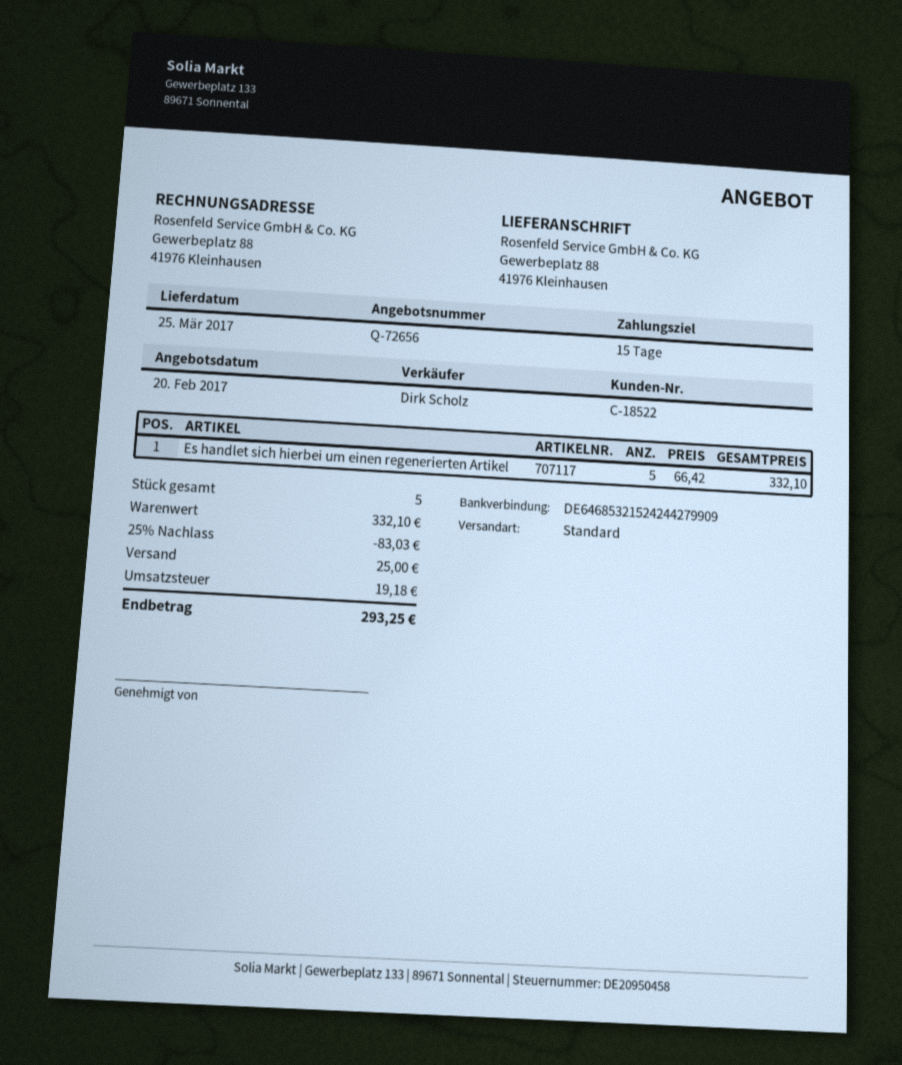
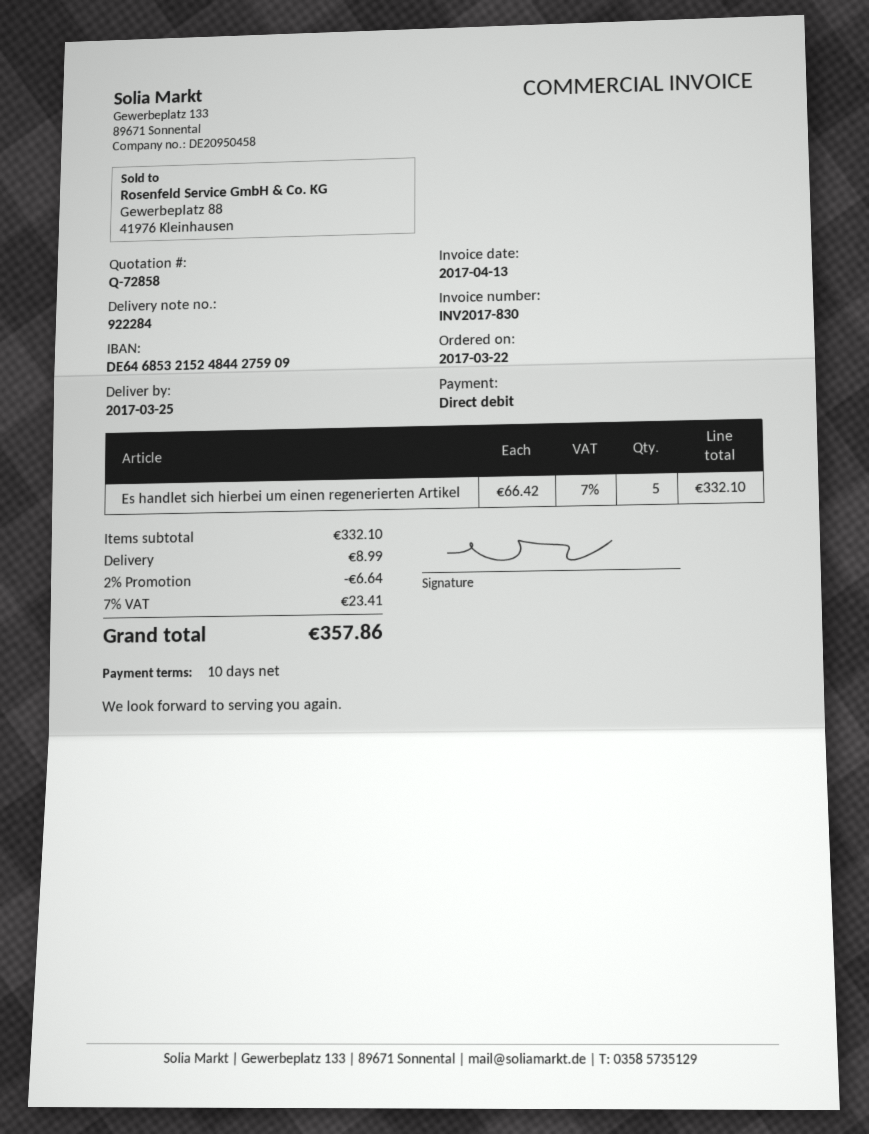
quote number: Q-72656 -> Q-72858
payment terms: 15 days -> 10 days
bank account: DE64685321524244279909 -> DE64685321524844275909
discount: 25% = 83.03 -> 2% = 6.64
shipping: 25.00 -> 8.99
tax: 19.18 -> 23.41
total: 293.25 -> 357.86

